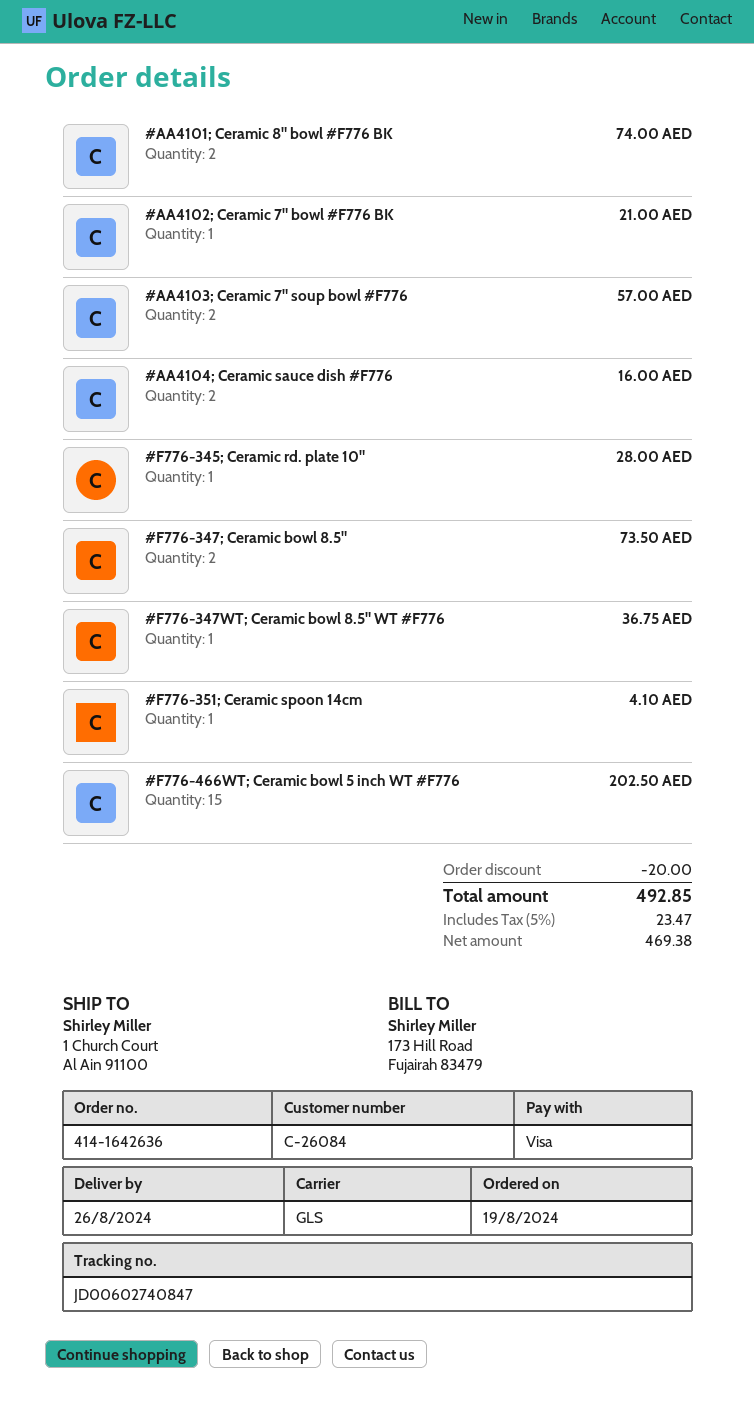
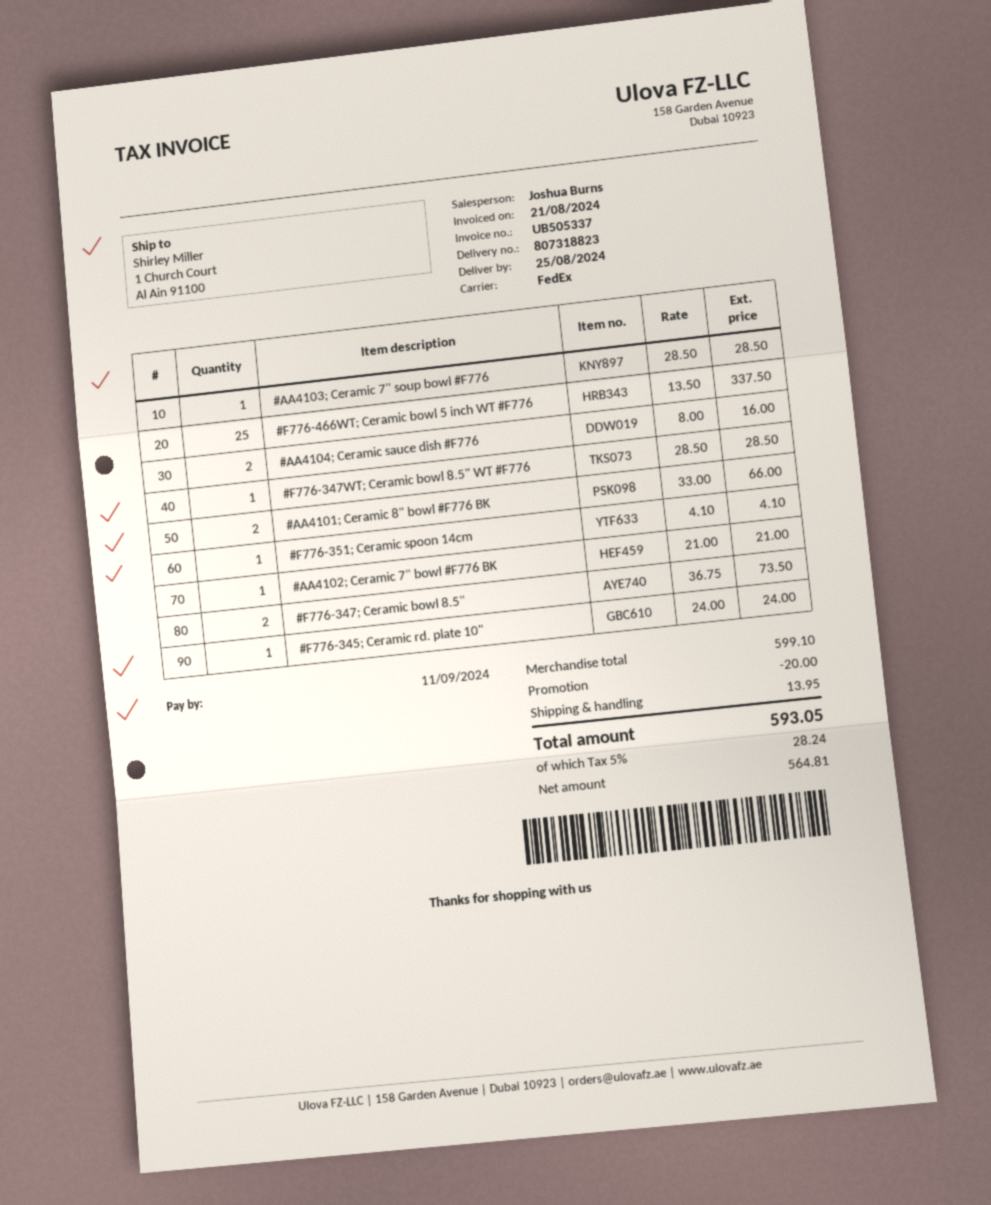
delivery date: 2024-08-26 -> 2024-08-25
shipping method: GLS -> FedEx
#AA4101; Ceramic 8" bowl #F776 BK: 2 for 74.00 -> 2 for 66.00
#AA4103; Ceramic 7" soup bowl #F776: 2 for 57.00 -> 1 for 28.50
#F776-345; Ceramic rd. plate 10": 1 for 28.00 -> 1 for 24.00
#F776-347WT; Ceramic bowl 8.5" WT #F776: 1 for 36.75 -> 1 for 28.50
#F776-466WT; Ceramic bowl 5 inch WT #F776: 15 for 202.50 -> 25 for 337.50
shipping: none -> 13.95
net: 469.38 -> 564.81
tax: 5% = 23.47 -> 5% = 28.24
total: 492.85 -> 593.05

